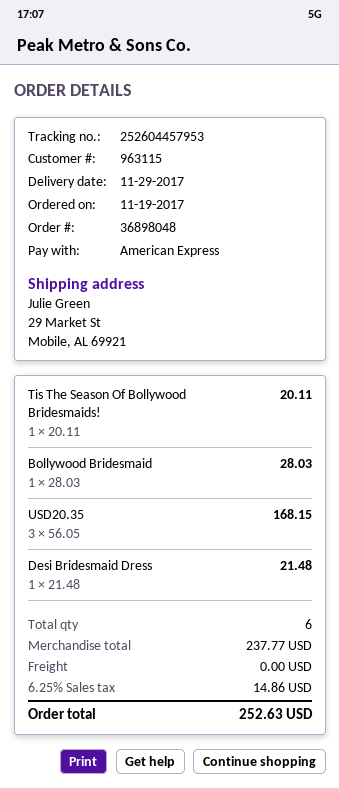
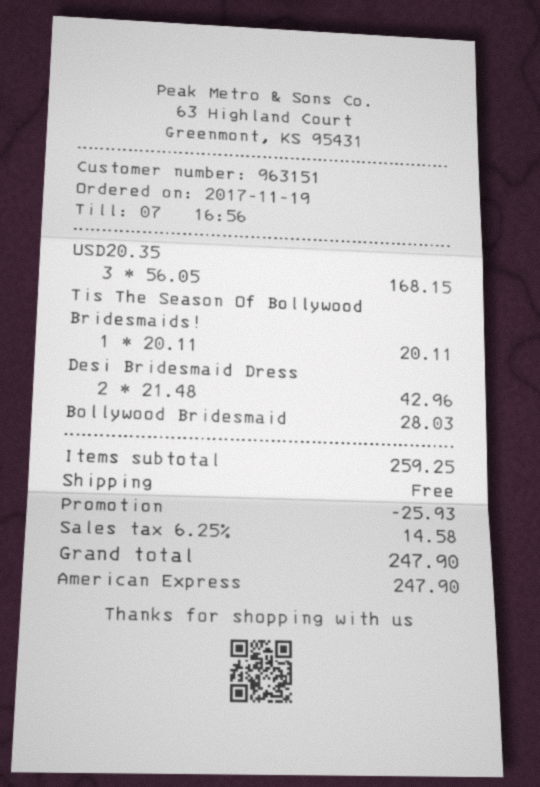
customer number: 963115 -> 963151
Desi Bridesmaid Dress: 1 x 21.48 = 21.48 -> 2 x 21.48 = 42.96
subtotal: 237.77 -> 259.25
discount: none -> 25.93
tax: 6.25% = 14.86 -> 6.25% = 14.58
total: 252.63 -> 247.90

